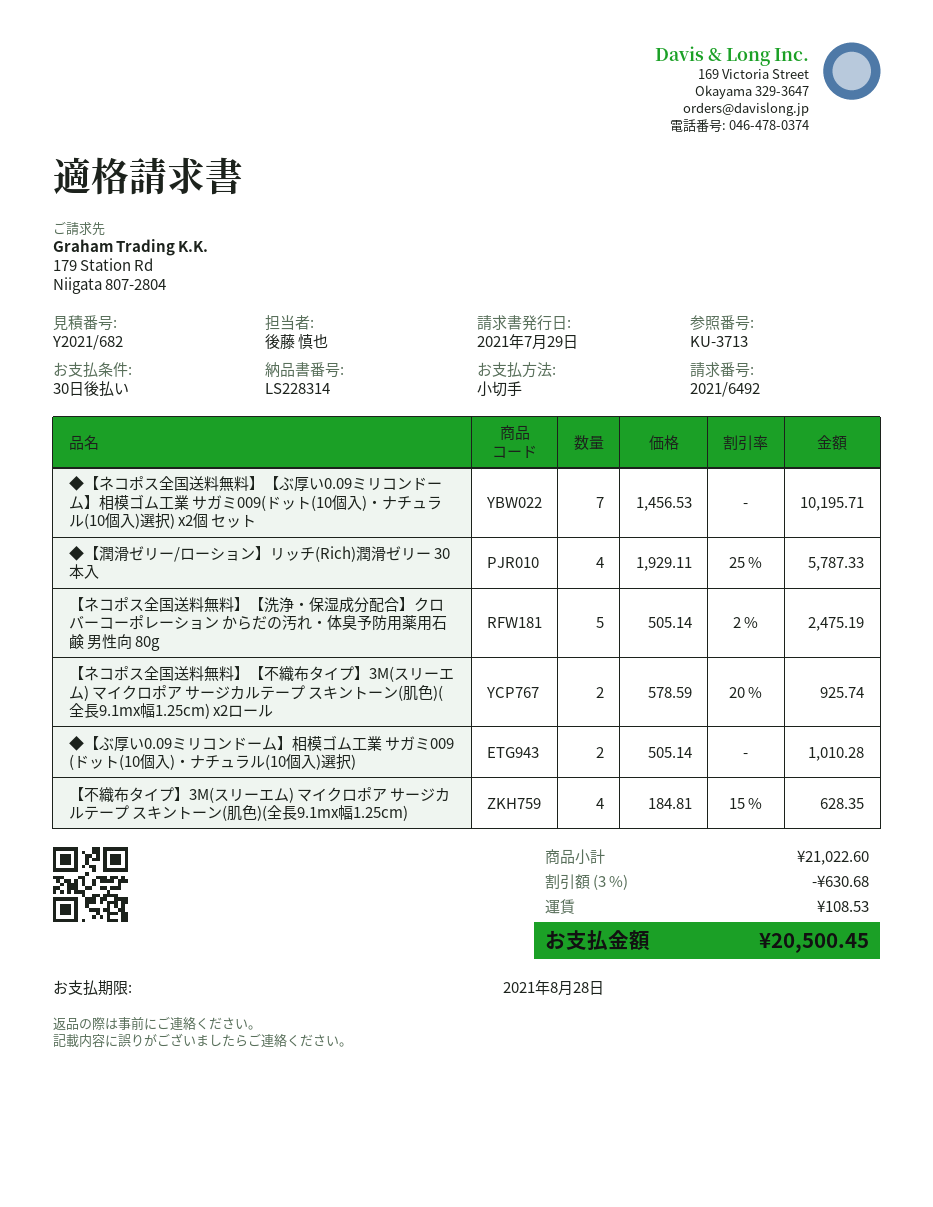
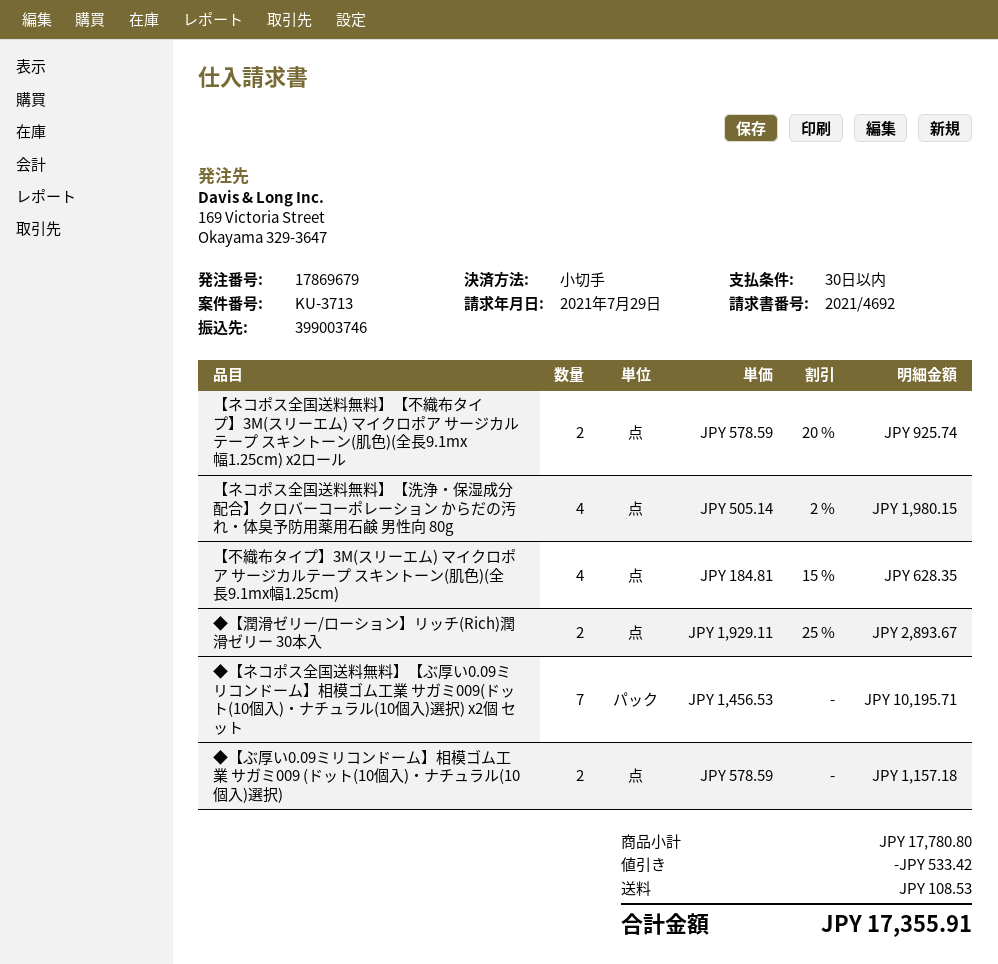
invoice number: 2021/6492 -> 2021/4692
◆【潤滑ゼリー/ローション】リッチ(Rich)潤滑ゼリー 30本入: 4 x 1929.11 - 25% = 5787.33 -> 2 x 1929.11 - 25% = 2893.67
【ネコポス全国送料無料】【洗浄・保湿成分配合】クロバーコーポレーション からだの汚れ・体臭予防用薬用石鹸 男性向 80g: 5 x 505.14 - 2% = 2475.19 -> 4 x 505.14 - 2% = 1980.15
◆【ぶ厚い0.09ミリコンドーム】相模ゴム工業 サガミ009 (ドット(10個入)・ナチュラル(10個入)選択): 2 x 505.14 = 1010.28 -> 2 x 578.59 = 1157.18
subtotal: 21022.60 -> 17780.80
discount: 630.68 -> 533.42
total: 20500.45 -> 17355.91

